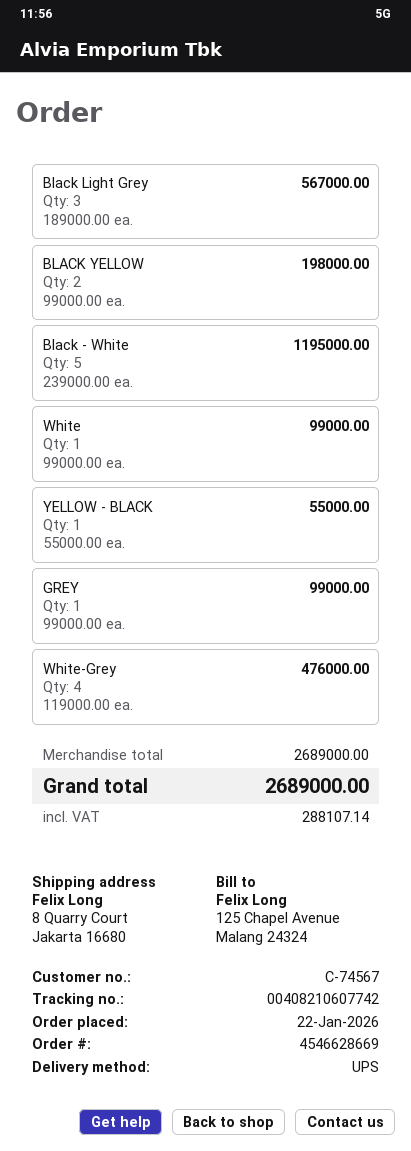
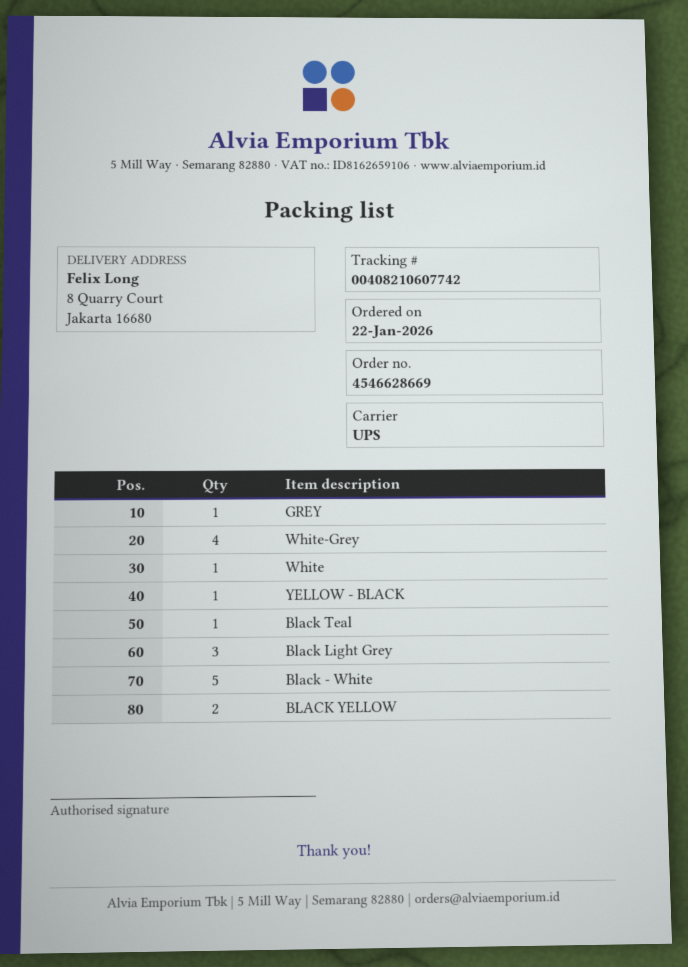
Black Teal: none -> 1

